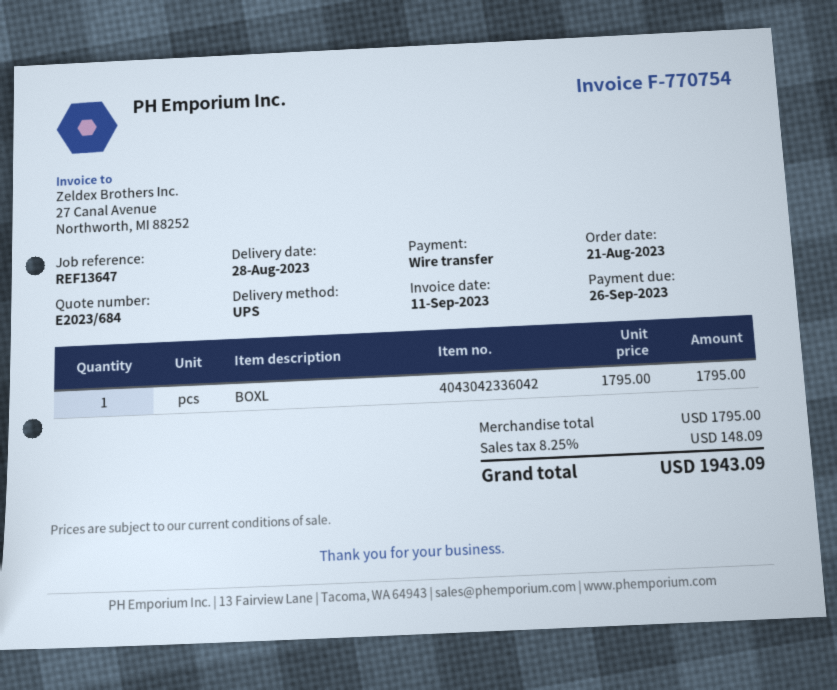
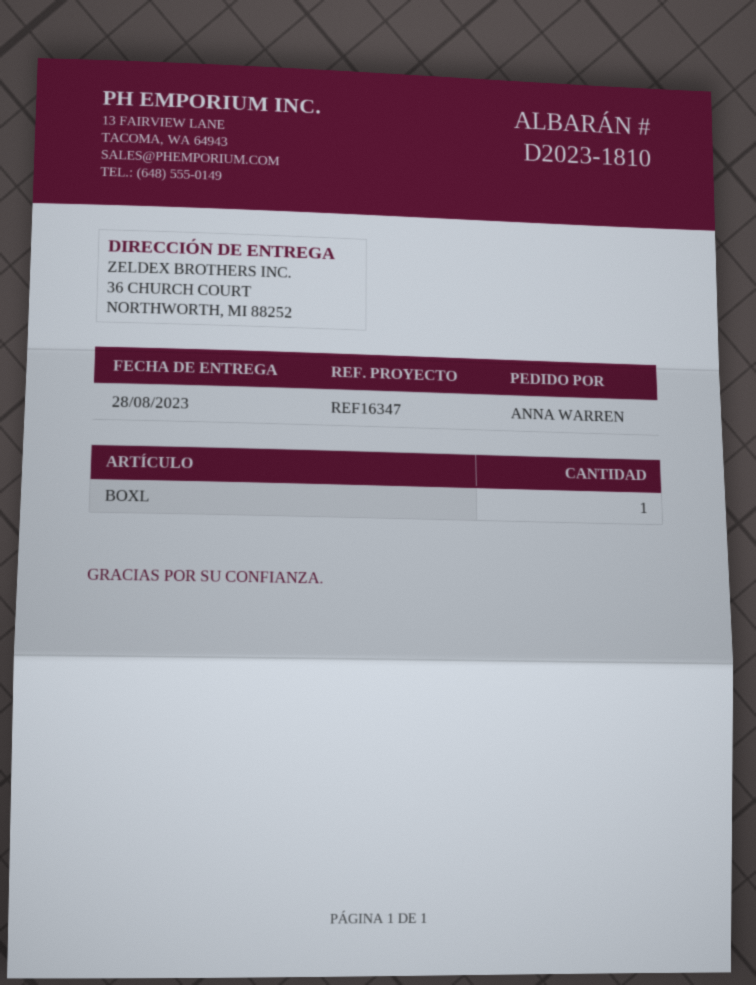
reference: REF13647 -> REF16347

